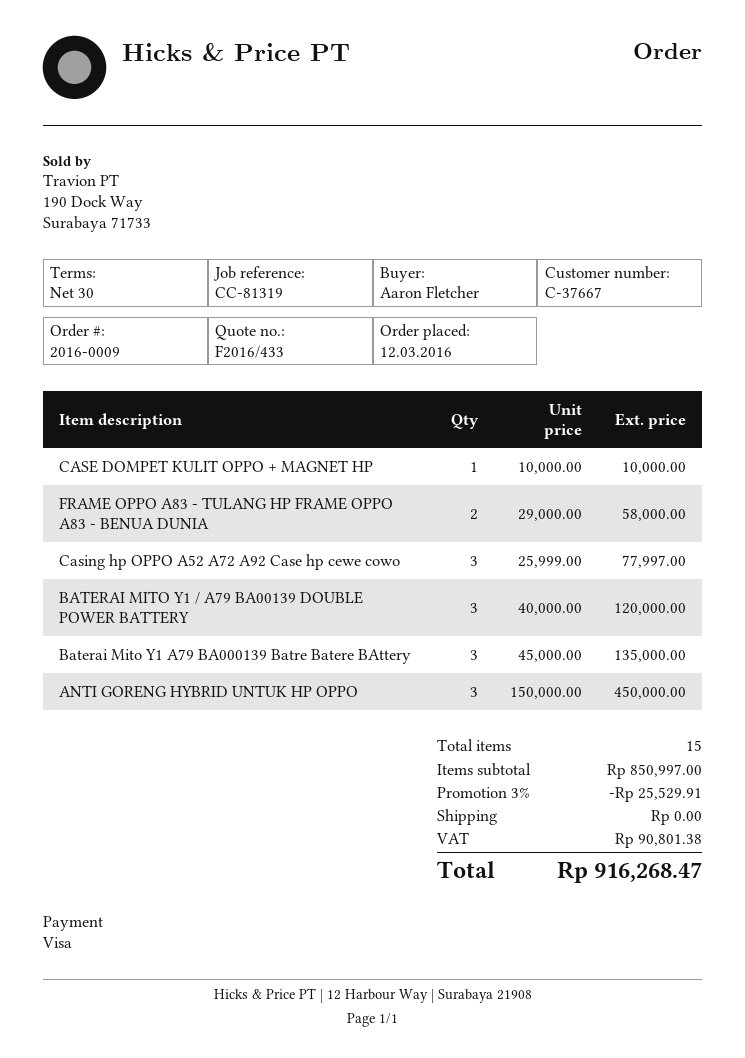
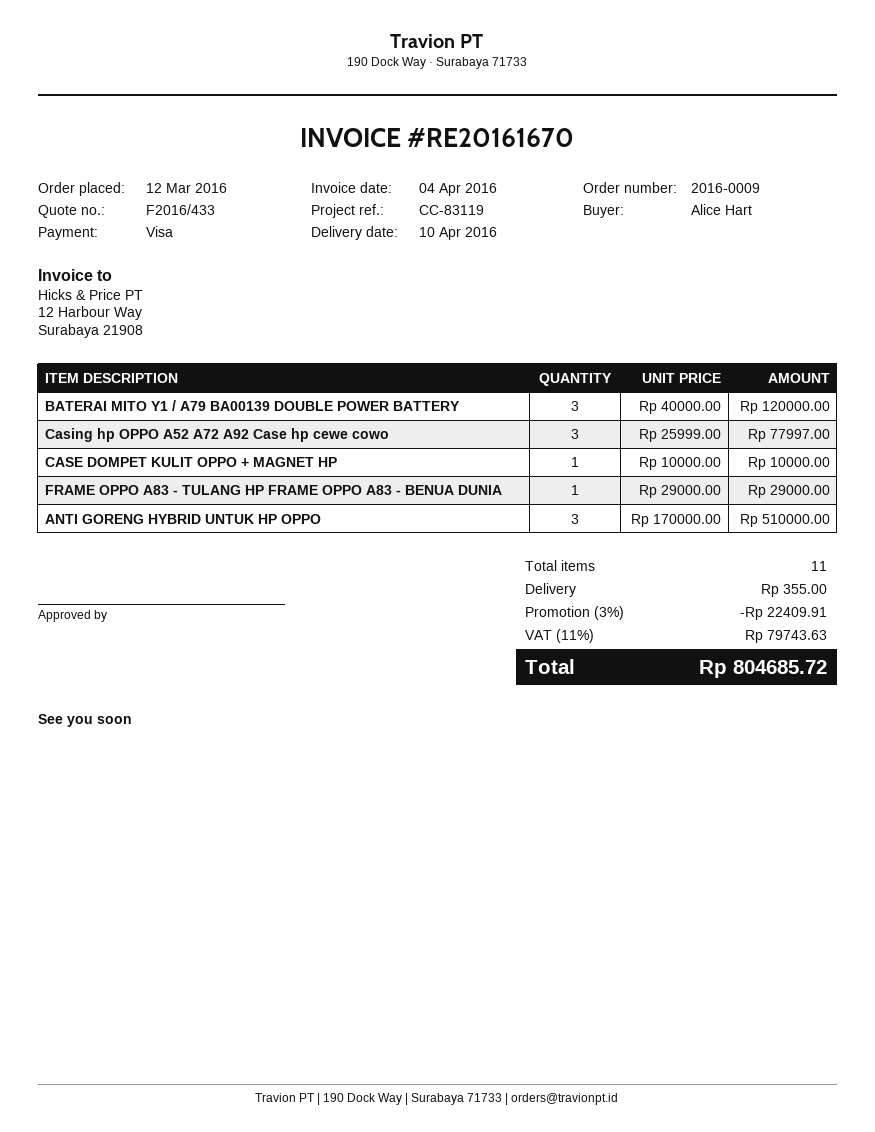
reference: CC-81319 -> CC-83119
ordered by: Aaron Fletcher -> Alice Hart
FRAME OPPO A83 - TULANG HP FRAME OPPO A83 - BENUA DUNIA: 2 x 29000.00 = 58000.00 -> 1 x 29000.00 = 29000.00
Baterai Mito Y1 A79 BA000139 Batre Batere BAttery: 3 x 45000.00 = 135000.00 -> none
ANTI GORENG HYBRID UNTUK HP OPPO: 3 x 150000.00 = 450000.00 -> 3 x 170000.00 = 510000.00
total quantity: 15 -> 11
discount: 3% = 25529.91 -> 3% = 22409.91
shipping: 0.00 -> 355.00
tax: 90801.38 -> 79743.63
total: 916268.47 -> 804685.72

